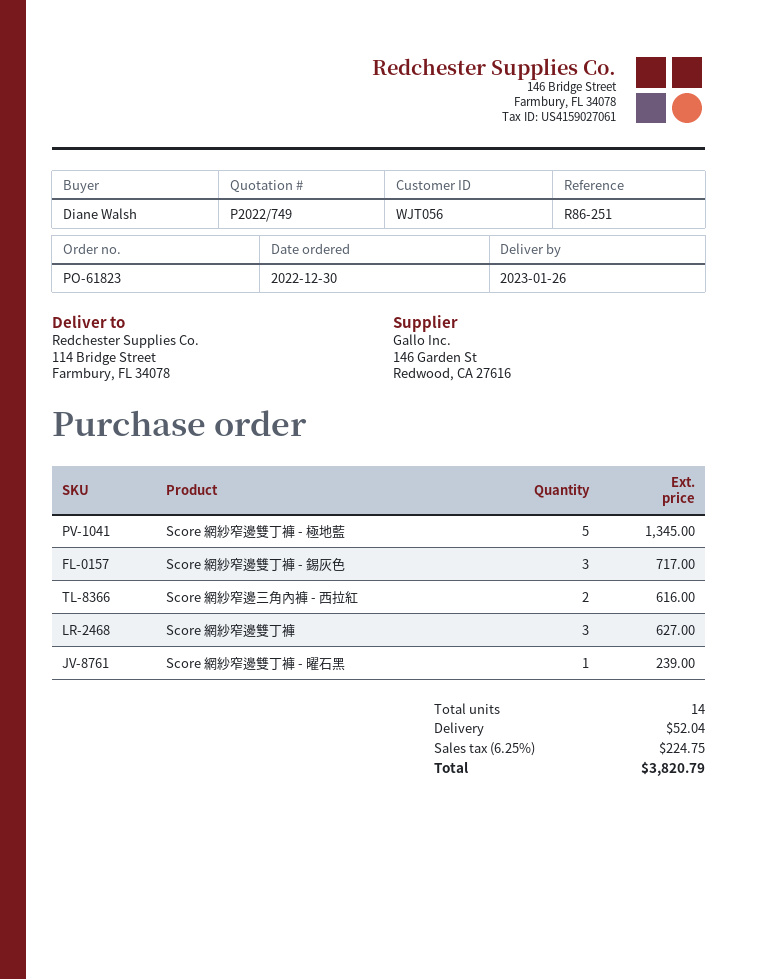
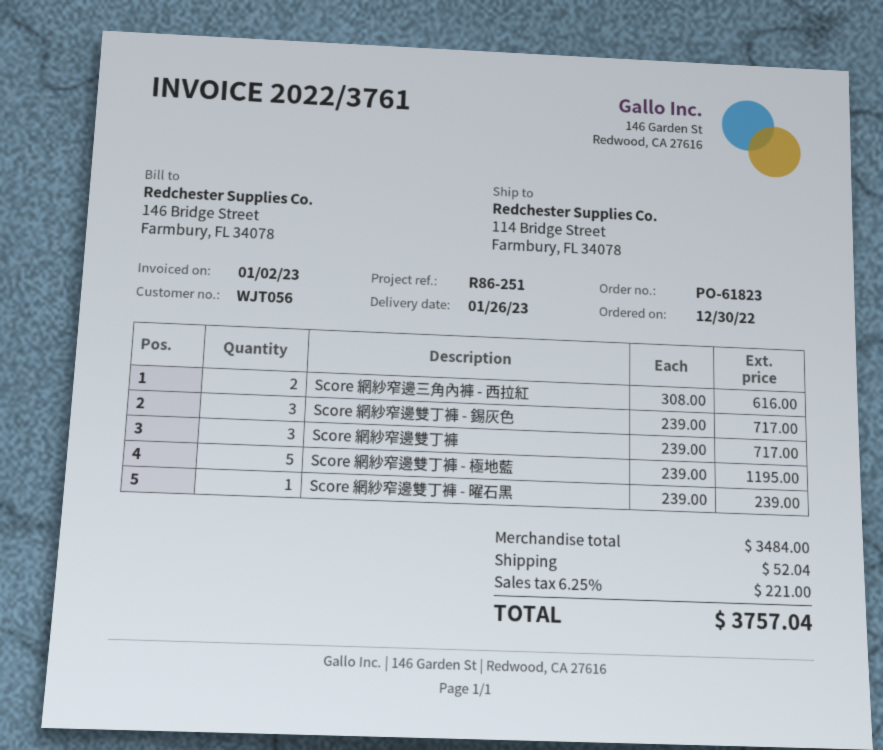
Score 網紗窄邊雙丁褲 - 極地藍: 5 for 1345.00 -> 5 for 1195.00
Score 網紗窄邊雙丁褲: 3 for 627.00 -> 3 for 717.00
tax: 6.25% = 224.75 -> 6.25% = 221.00
total: 3820.79 -> 3757.04

